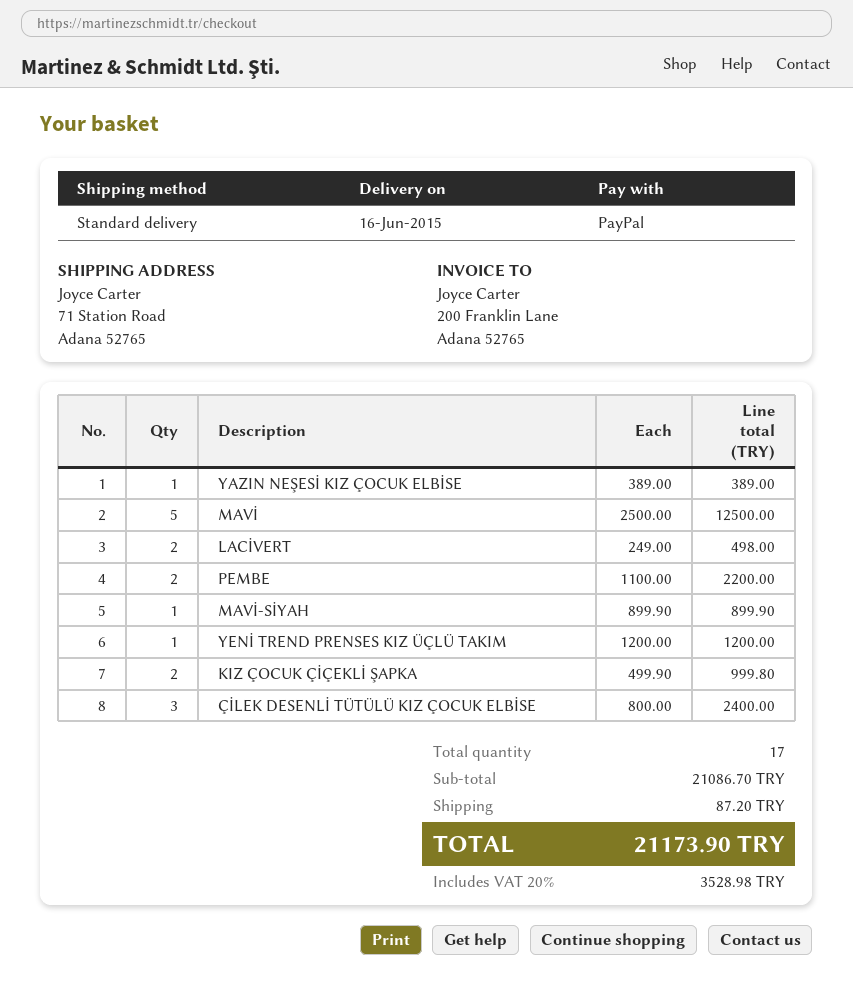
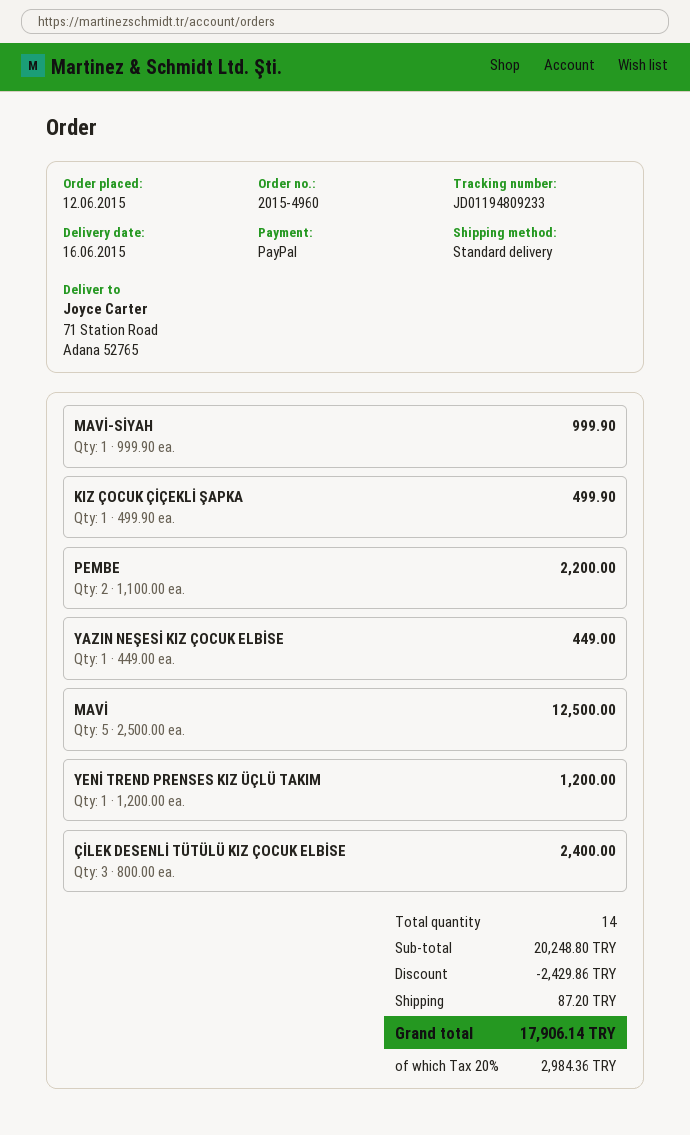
YAZIN NEŞESİ KIZ ÇOCUK ELBİSE: 1 x 389.00 = 389.00 -> 1 x 449.00 = 449.00
LACİVERT: 2 x 249.00 = 498.00 -> none
MAVİ-SİYAH: 1 x 899.90 = 899.90 -> 1 x 999.90 = 999.90
KIZ ÇOCUK ÇİÇEKLİ ŞAPKA: 2 x 499.90 = 999.80 -> 1 x 499.90 = 499.90
total quantity: 17 -> 14
subtotal: 21086.70 -> 20248.80
discount: none -> 2429.86
tax: 20% = 3528.98 -> 20% = 2984.36
total: 21173.90 -> 17906.14

